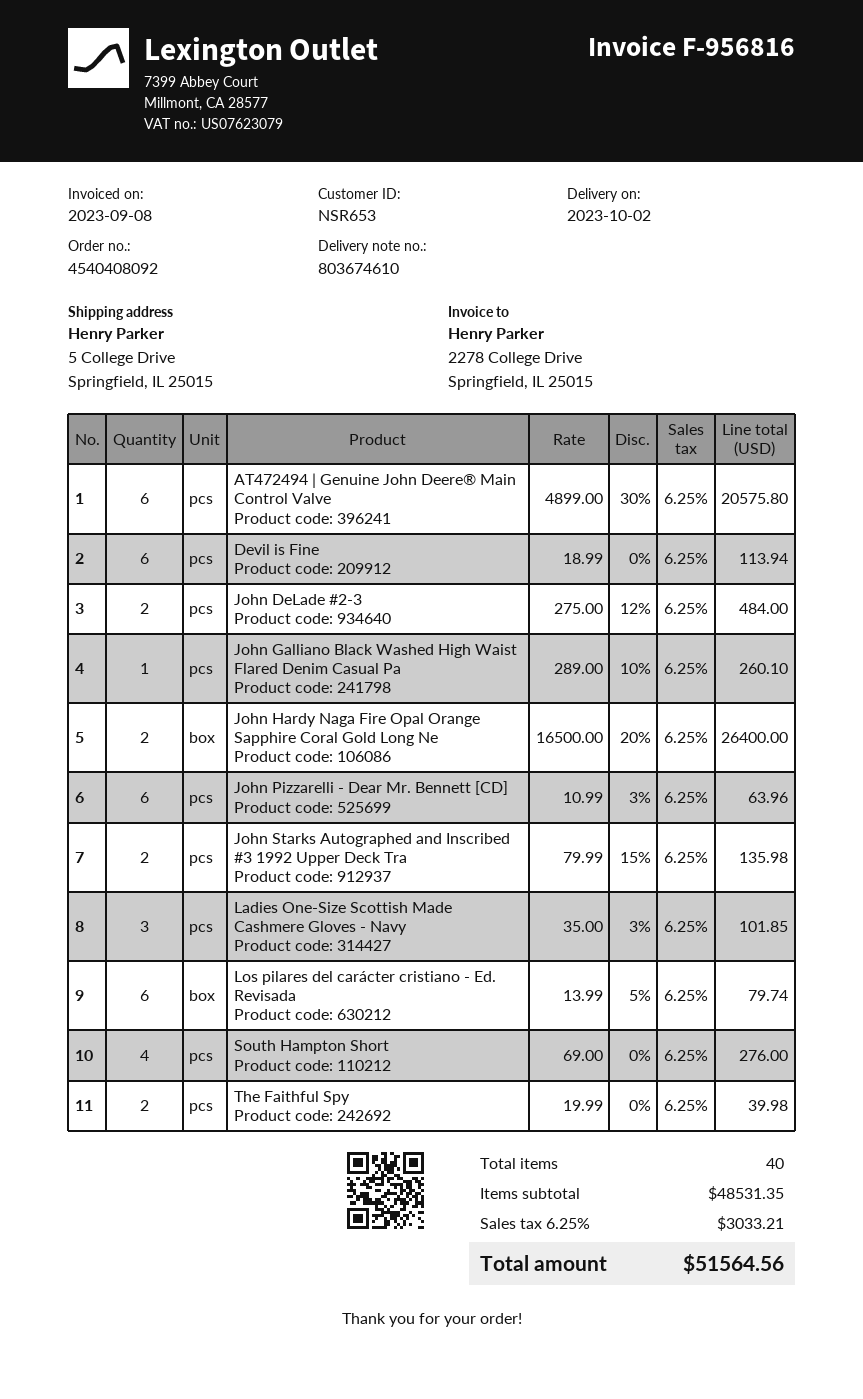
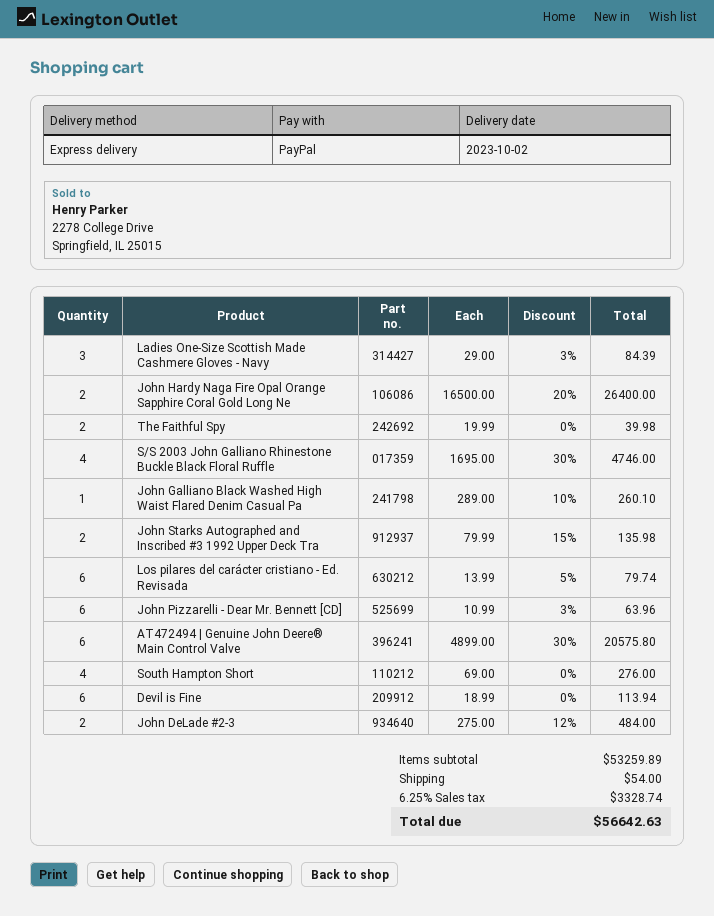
Ladies One-Size Scottish Made Cashmere Gloves - Navy: 3 x 35.00 - 3% = 101.85 -> 3 x 29.00 - 3% = 84.39
S/S 2003 John Galliano Rhinestone Buckle Black Floral Ruffle: none -> 4 x 1695.00 - 30% = 4746.00
subtotal: 48531.35 -> 53259.89
shipping: none -> 54.00
tax: 6.25% = 3033.21 -> 6.25% = 3328.74
total: 51564.56 -> 56642.63

